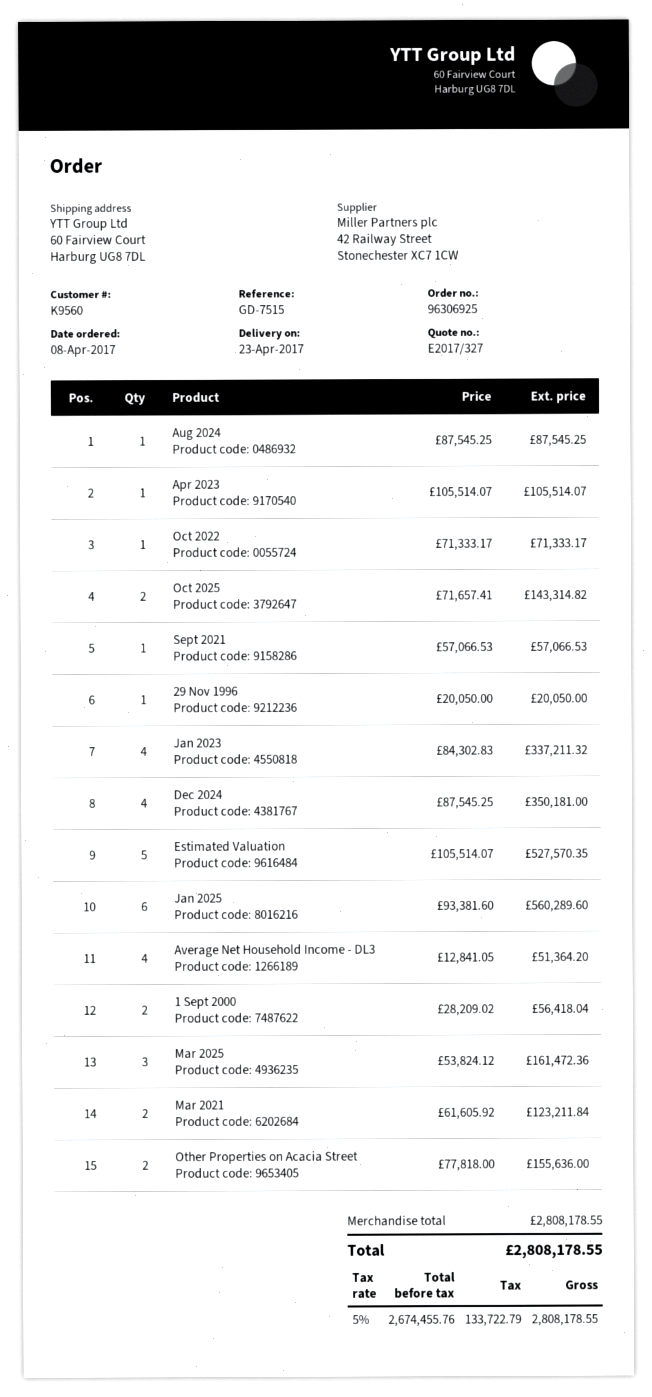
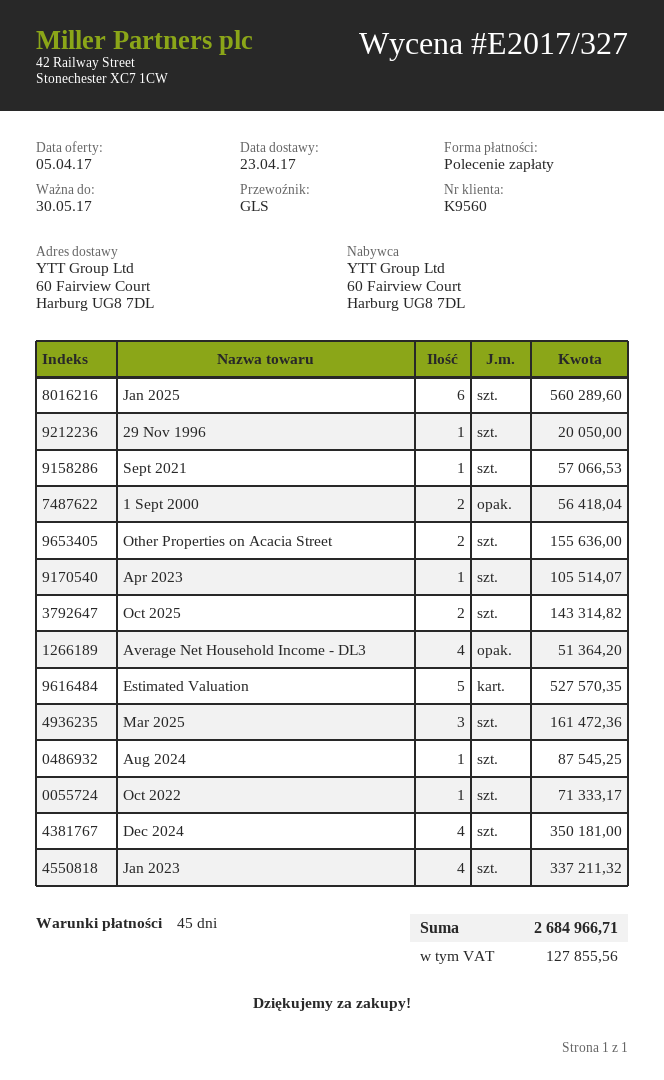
Mar 2021: 2 for 123211.84 -> none
tax: 133722.79 -> 127855.56
total: 2808178.55 -> 2684966.71

